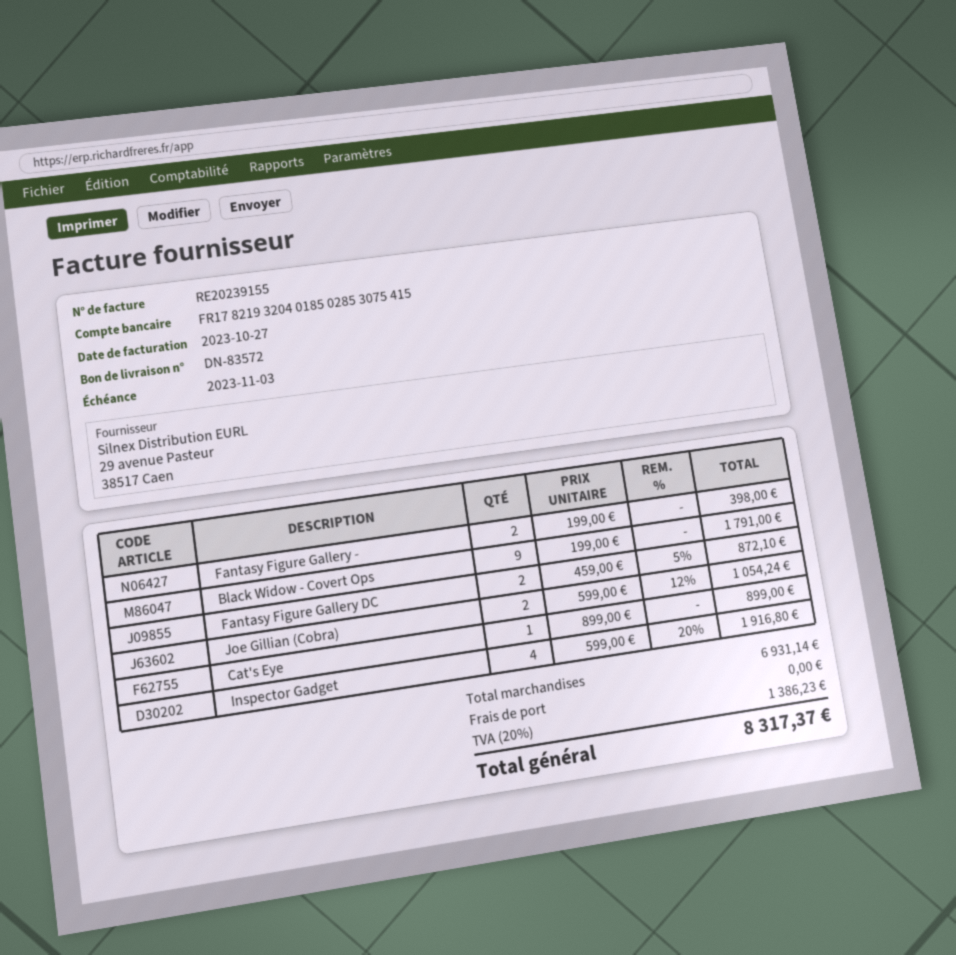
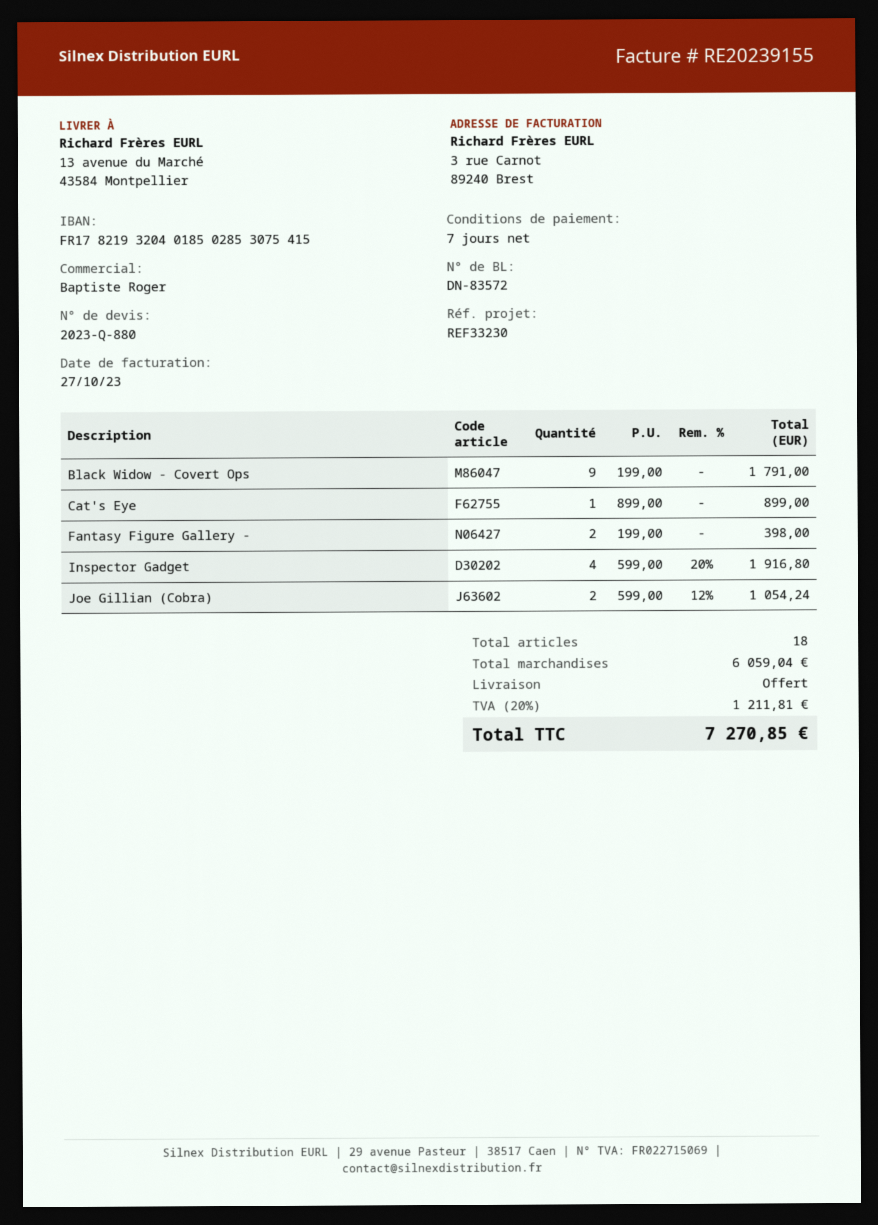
Fantasy Figure Gallery DC: 2 x 459.00 - 5% = 872.10 -> none
subtotal: 6931.14 -> 6059.04
tax: 20% = 1386.23 -> 20% = 1211.81
total: 8317.37 -> 7270.85

